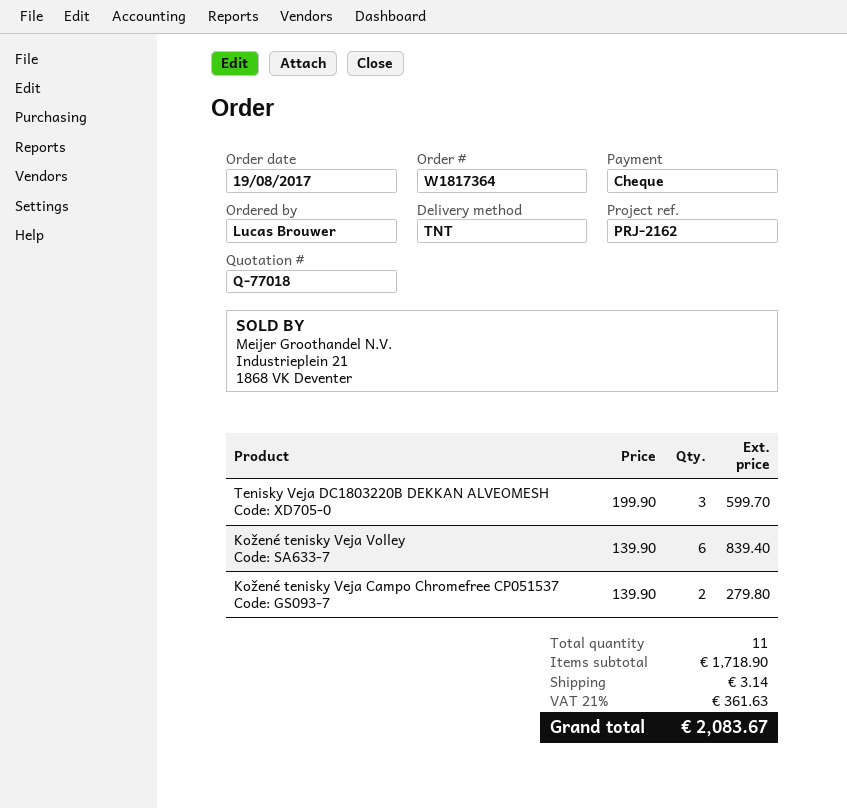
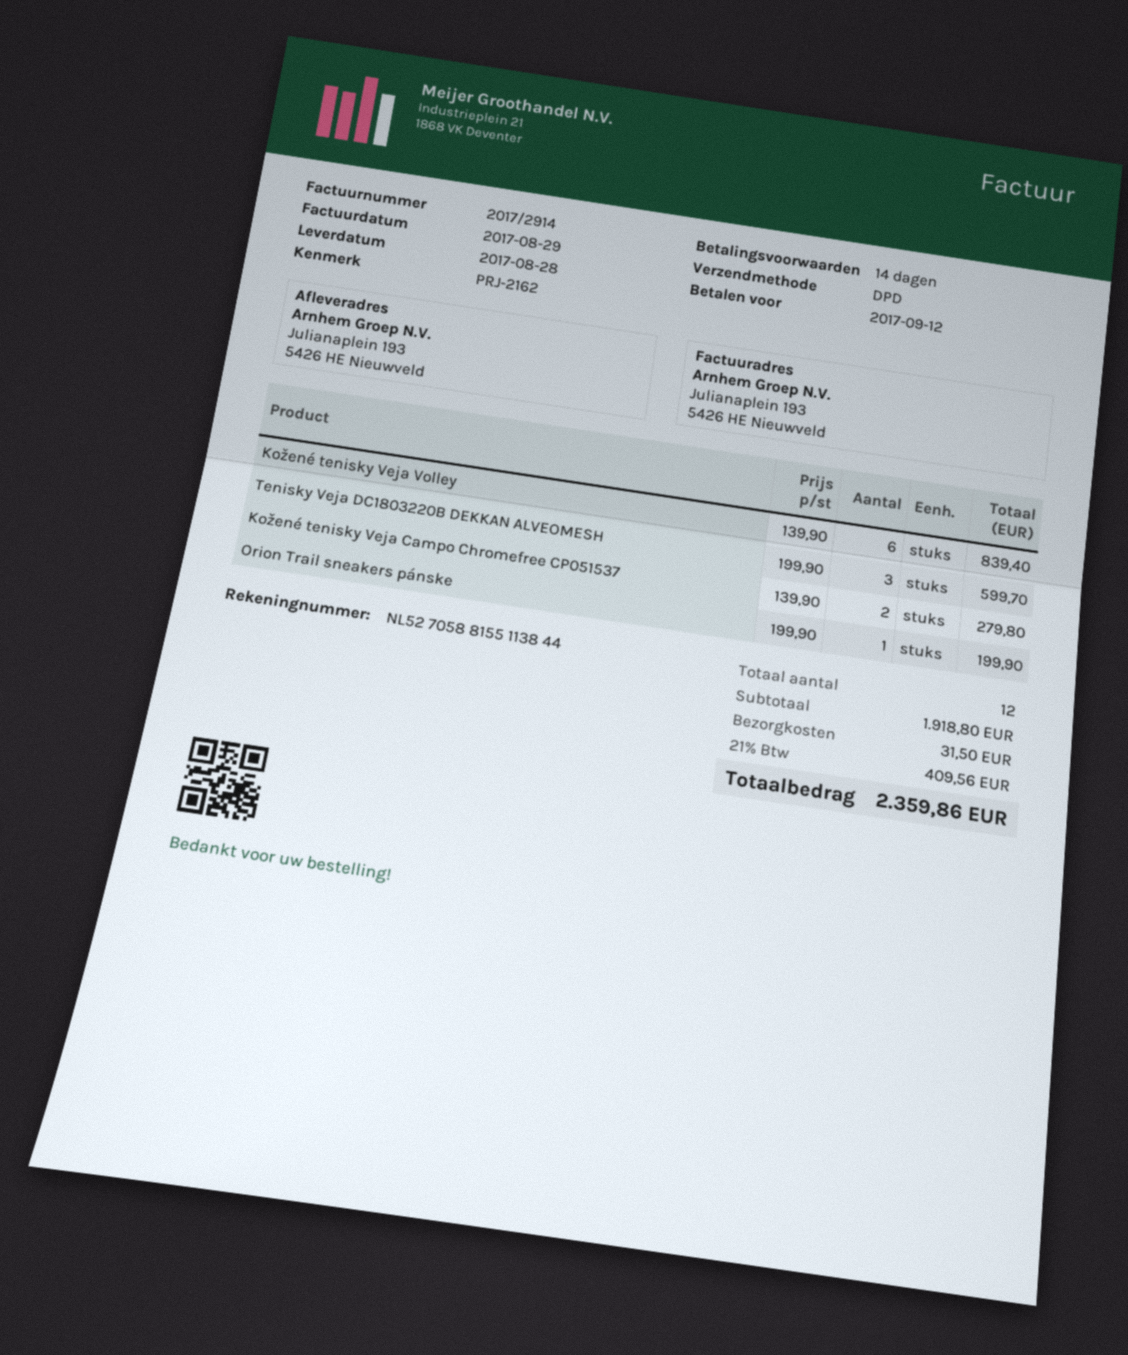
shipping method: TNT -> DPD
Orion Trail sneakers pánske: none -> 1 x 199.90 = 199.90
total quantity: 11 -> 12
subtotal: 1718.90 -> 1918.80
shipping: 3.14 -> 31.50
tax: 21% = 361.63 -> 21% = 409.56
total: 2083.67 -> 2359.86

